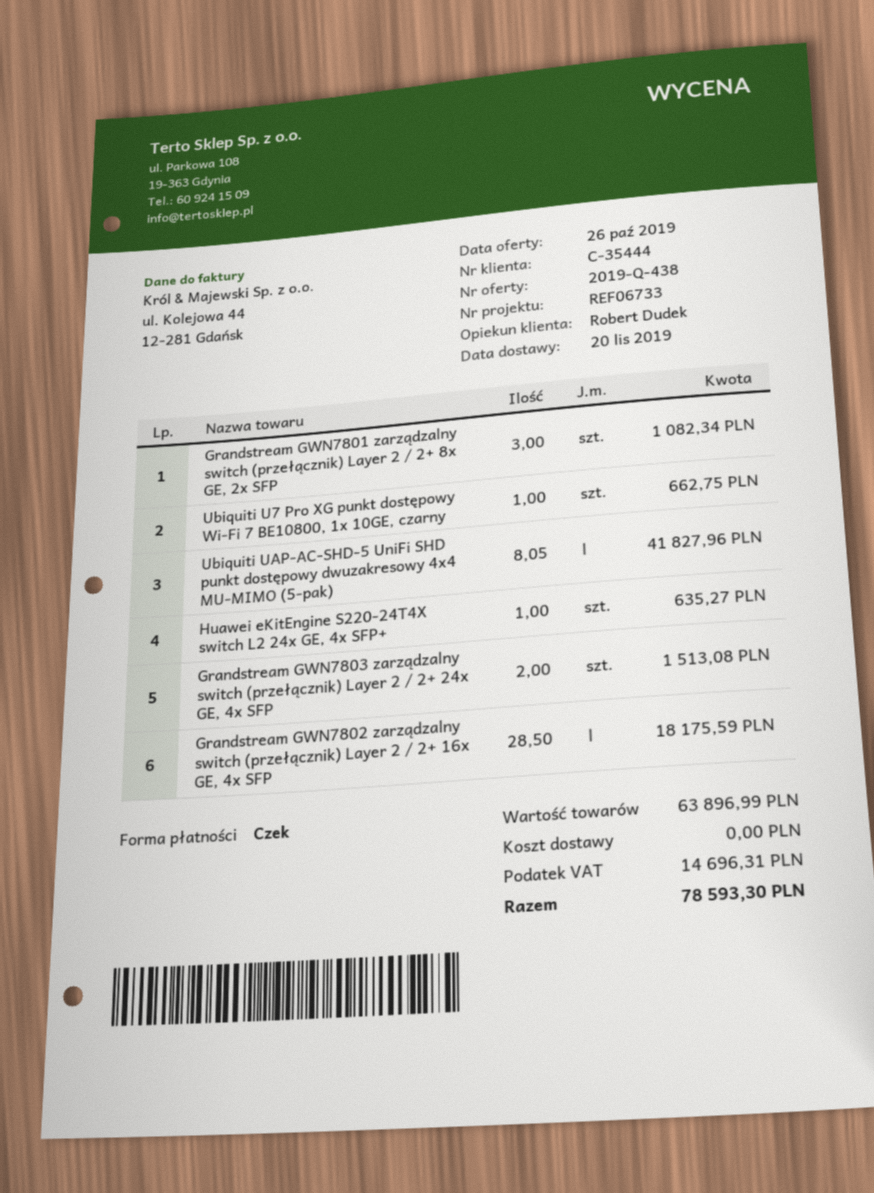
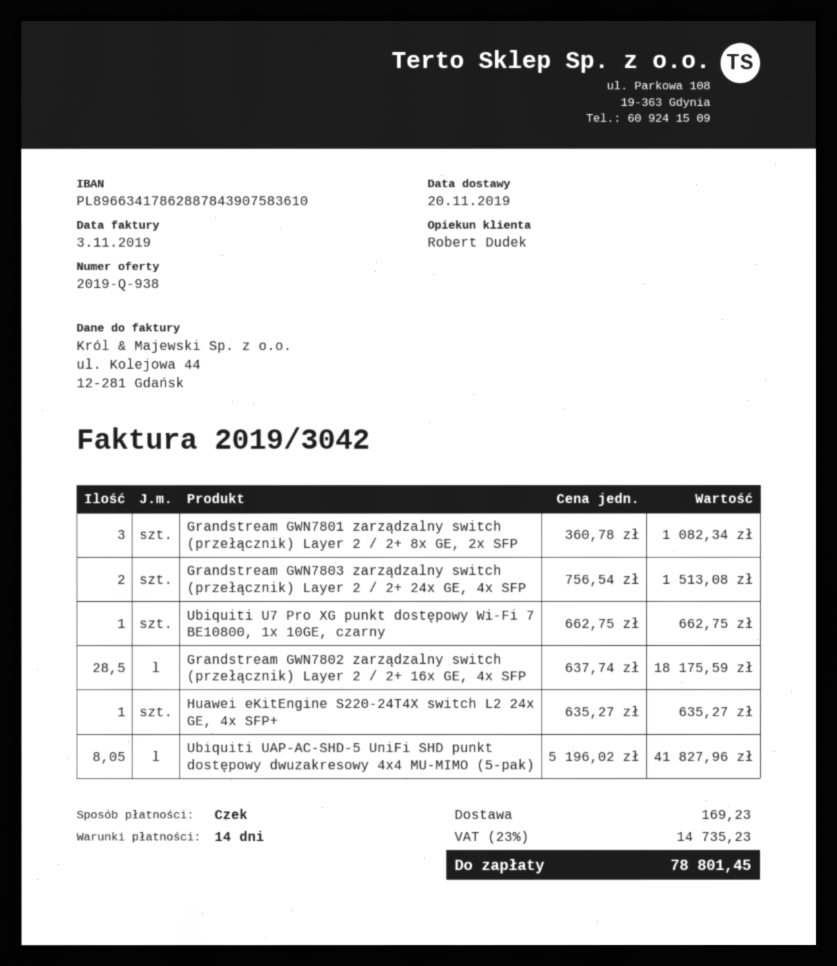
quote number: 2019-Q-438 -> 2019-Q-938
shipping: 0.00 -> 169.23
tax: 14696.31 -> 14735.23
total: 78593.30 -> 78801.45

